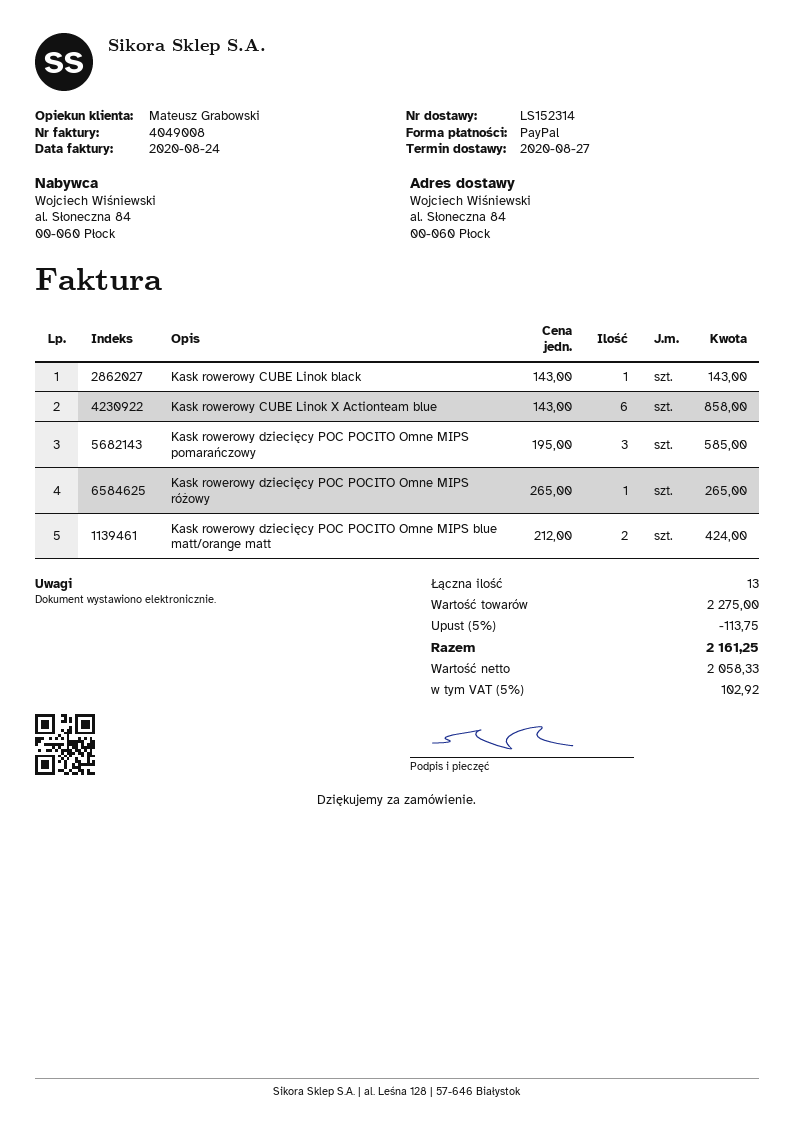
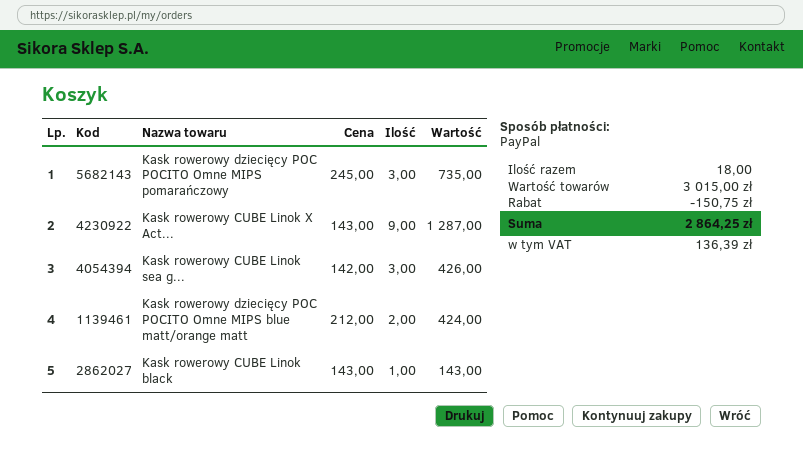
Kask rowerowy CUBE Linok X Actionteam blue: 6 x 143.00 = 858.00 -> 9 x 143.00 = 1287.00
Kask rowerowy dziecięcy POC POCITO Omne MIPS pomarańczowy: 3 x 195.00 = 585.00 -> 3 x 245.00 = 735.00
Kask rowerowy dziecięcy POC POCITO Omne MIPS różowy: 1 x 265.00 = 265.00 -> none
Kask rowerowy CUBE Linok sea g...: none -> 3 x 142.00 = 426.00
total quantity: 13 -> 18
subtotal: 2275.00 -> 3015.00
discount: 113.75 -> 150.75
tax: 102.92 -> 136.39
total: 2161.25 -> 2864.25

